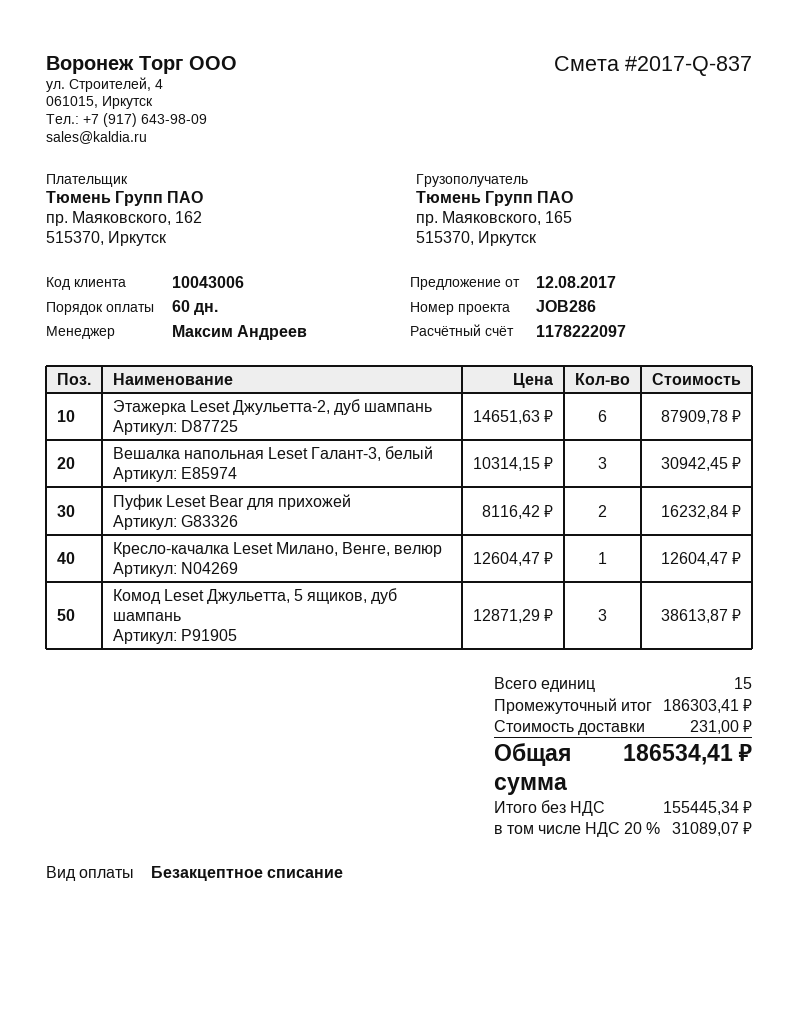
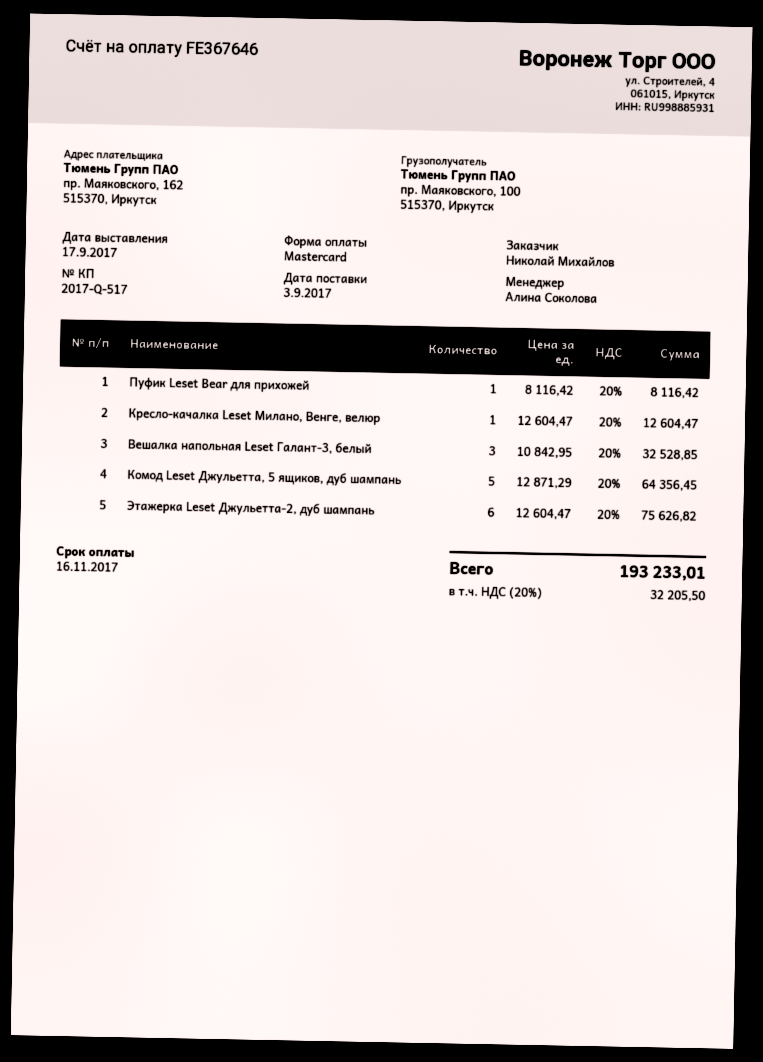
quote number: 2017-Q-837 -> 2017-Q-517
sales rep: Максим Андреев -> Алина Соколова
payment method: direct debit -> Mastercard
ship to: пр. Маяковского, 165, 515370, Иркутск -> пр. Маяковского, 100, 515370, Иркутск
Этажерка Leset Джульетта-2, дуб шампань: 6 x 14651.63 = 87909.78 -> 6 x 12604.47 = 75626.82
Вешалка напольная Leset Галант-3, белый: 3 x 10314.15 = 30942.45 -> 3 x 10842.95 = 32528.85
Пуфик Leset Bear для прихожей: 2 x 8116.42 = 16232.84 -> 1 x 8116.42 = 8116.42
Комод Leset Джульетта, 5 ящиков, дуб шампань: 3 x 12871.29 = 38613.87 -> 5 x 12871.29 = 64356.45
shipping: 231.00 -> none
tax: 20% = 31089.07 -> 20% = 32205.50
total: 186534.41 -> 193233.01

